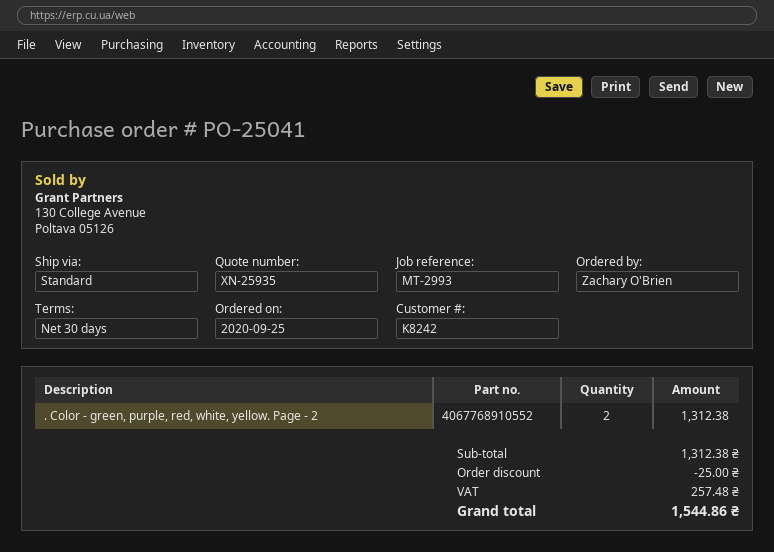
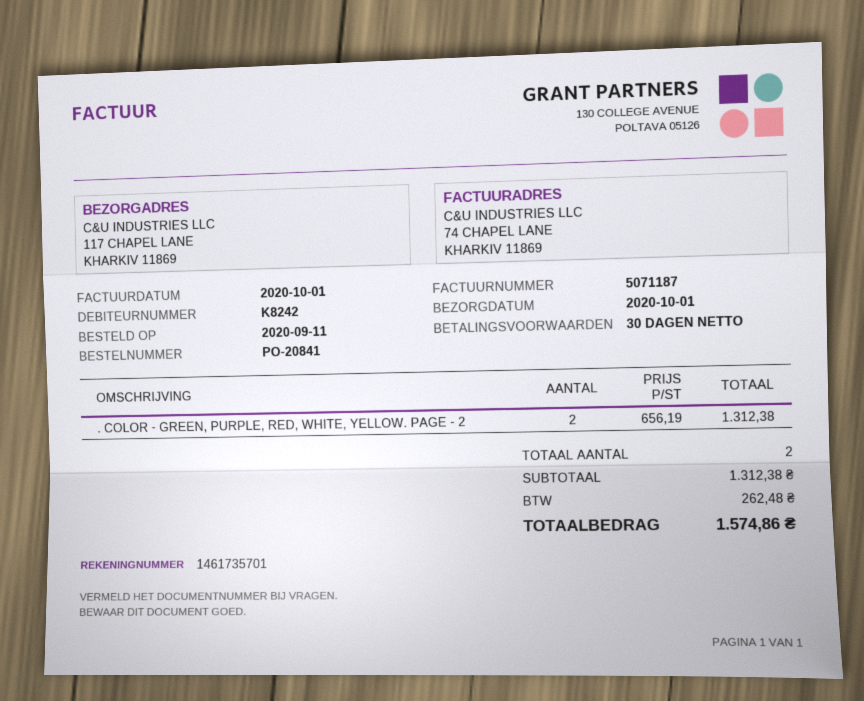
order number: PO-25041 -> PO-20841
order date: 2020-09-25 -> 2020-09-11
discount: 25.00 -> none
tax: 257.48 -> 262.48
total: 1544.86 -> 1574.86

